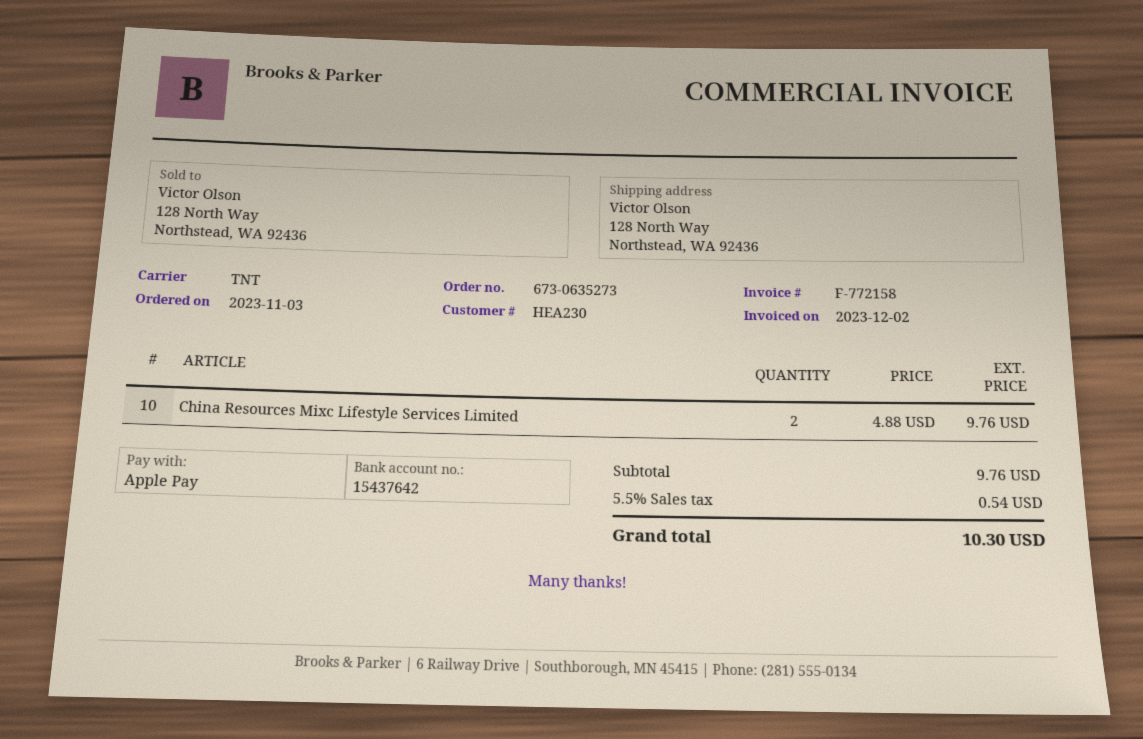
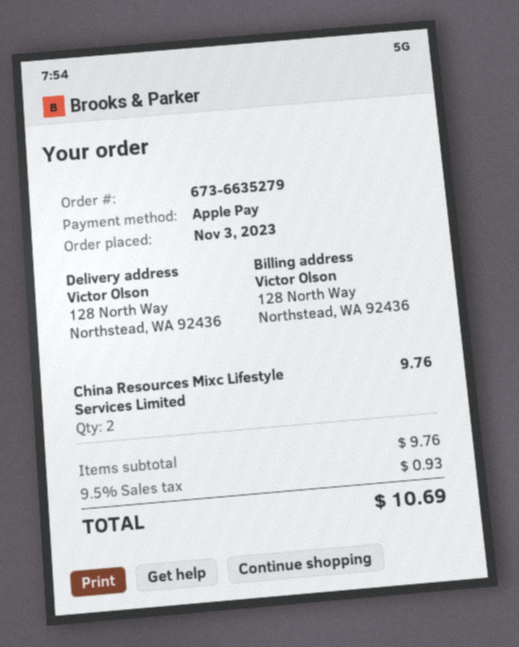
order number: 673-0635273 -> 673-6635279
tax: 5.5% = 0.54 -> 9.5% = 0.93
total: 10.30 -> 10.69

